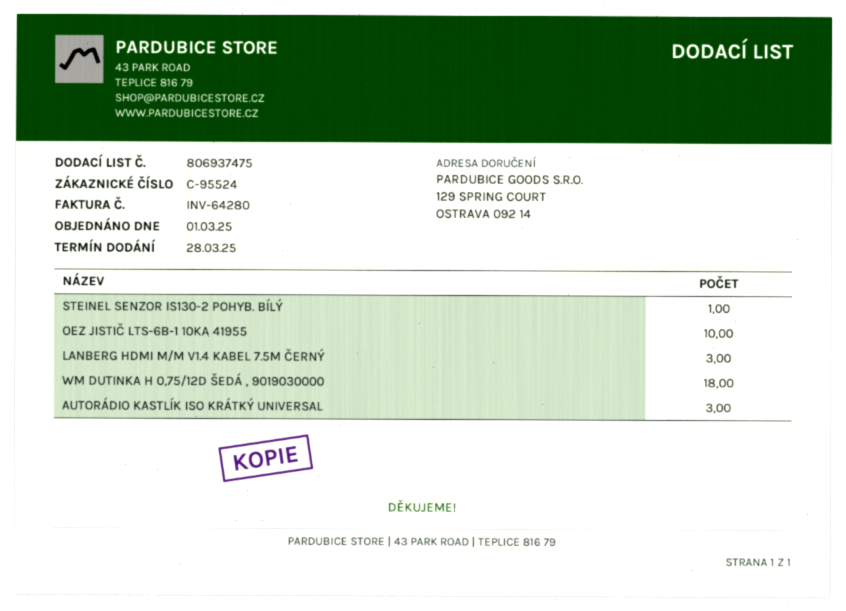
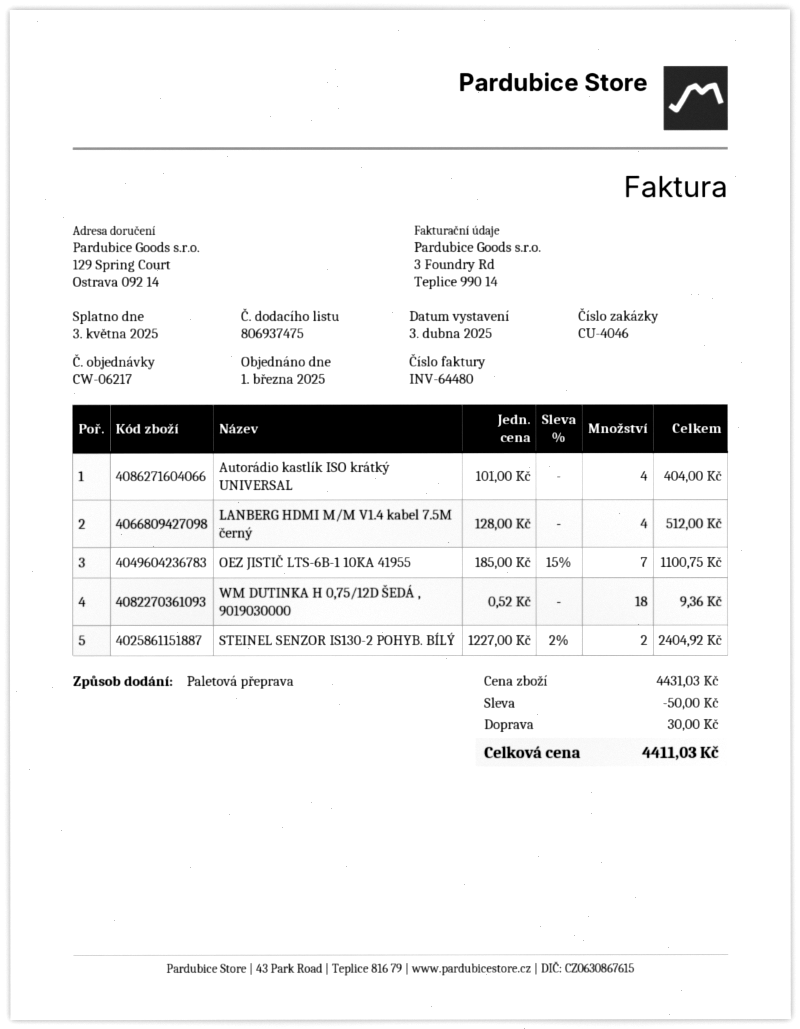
invoice number: INV-64280 -> INV-64480
STEINEL SENZOR IS130-2 POHYB. BÍLÝ: 1 -> 2
OEZ JISTIČ LTS-6B-1 10KA 41955: 10 -> 7
LANBERG HDMI M/M V1.4 KABEL 7.5M ČERNÝ: 3 -> 4
AUTORÁDIO KASTLÍK ISO KRÁTKÝ UNIVERSAL: 3 -> 4

